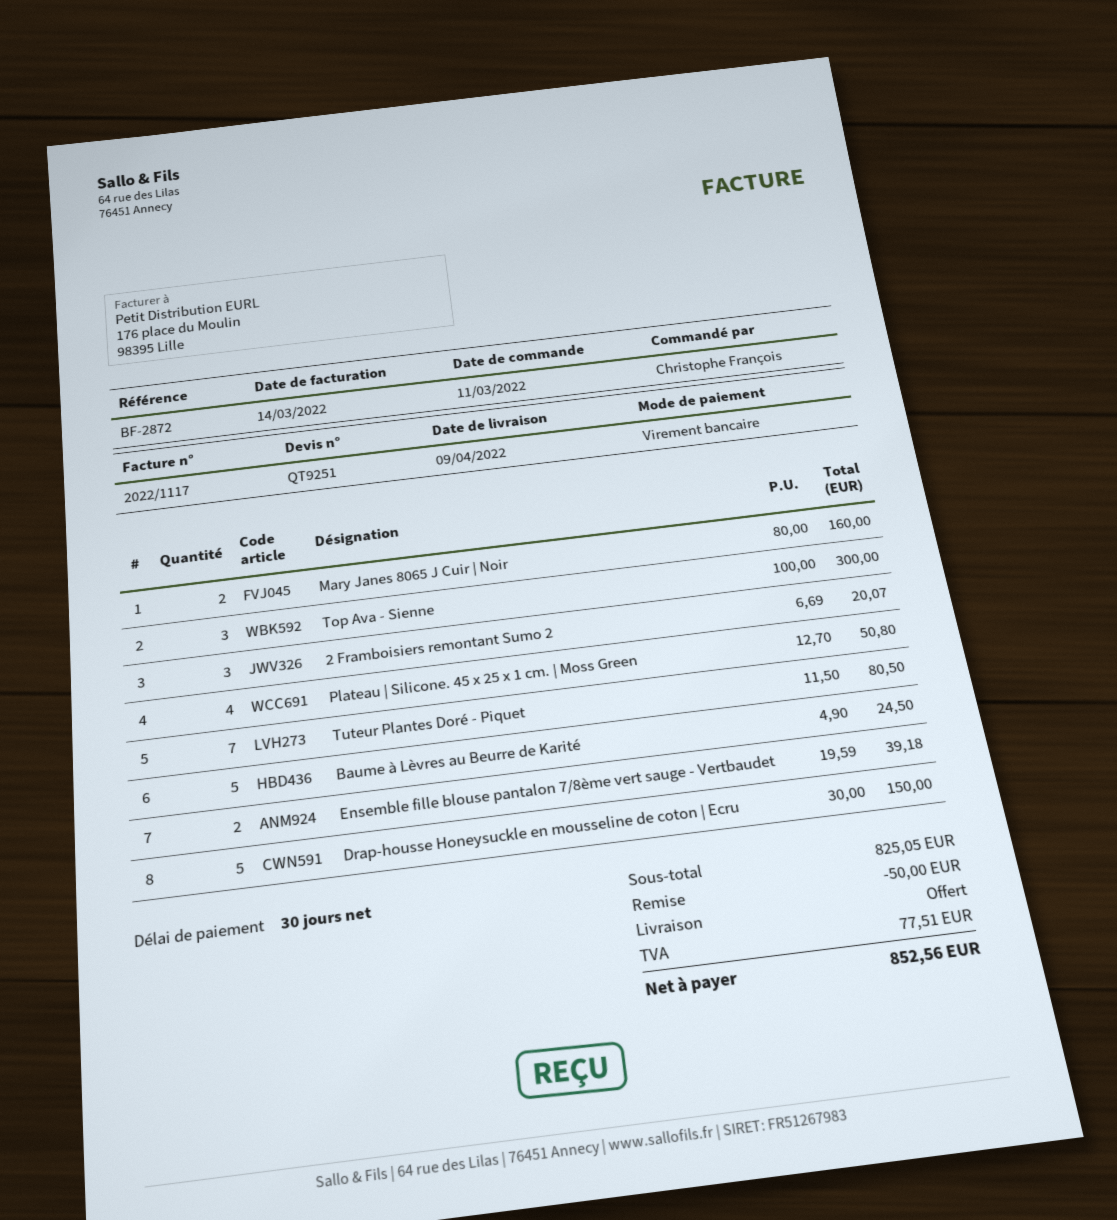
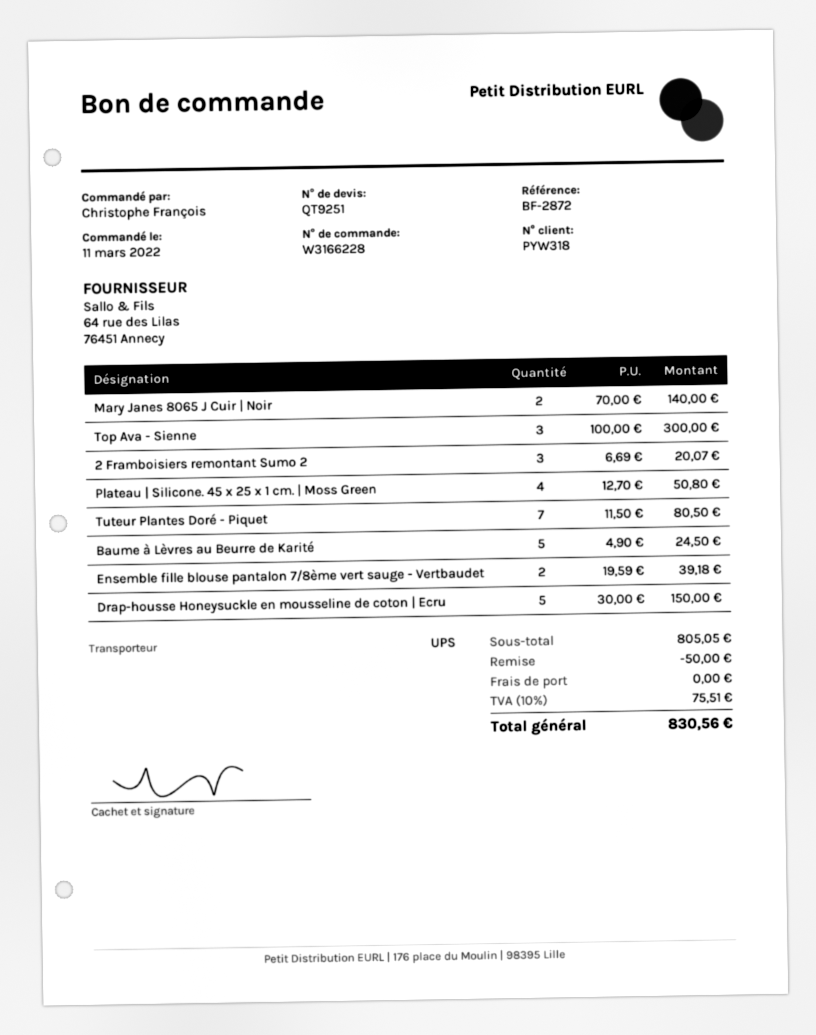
Mary Janes 8065 J Cuir | Noir: 2 x 80.00 = 160.00 -> 2 x 70.00 = 140.00
subtotal: 825.05 -> 805.05
tax: 77.51 -> 75.51
total: 852.56 -> 830.56

